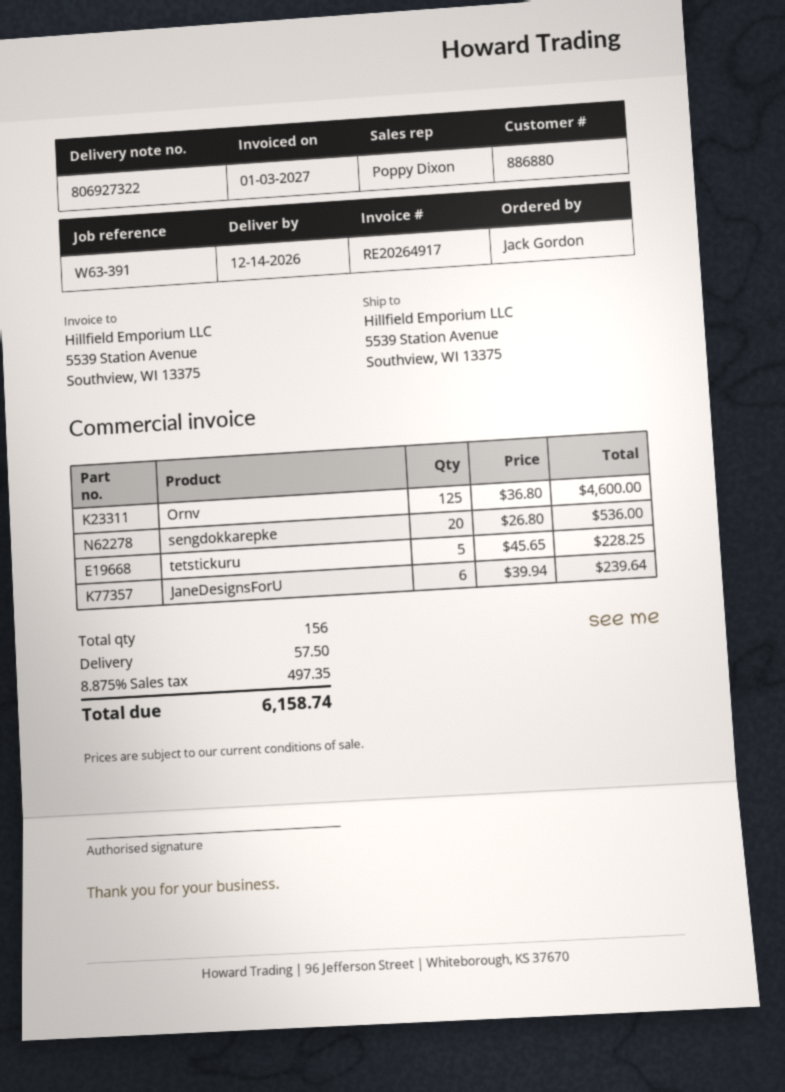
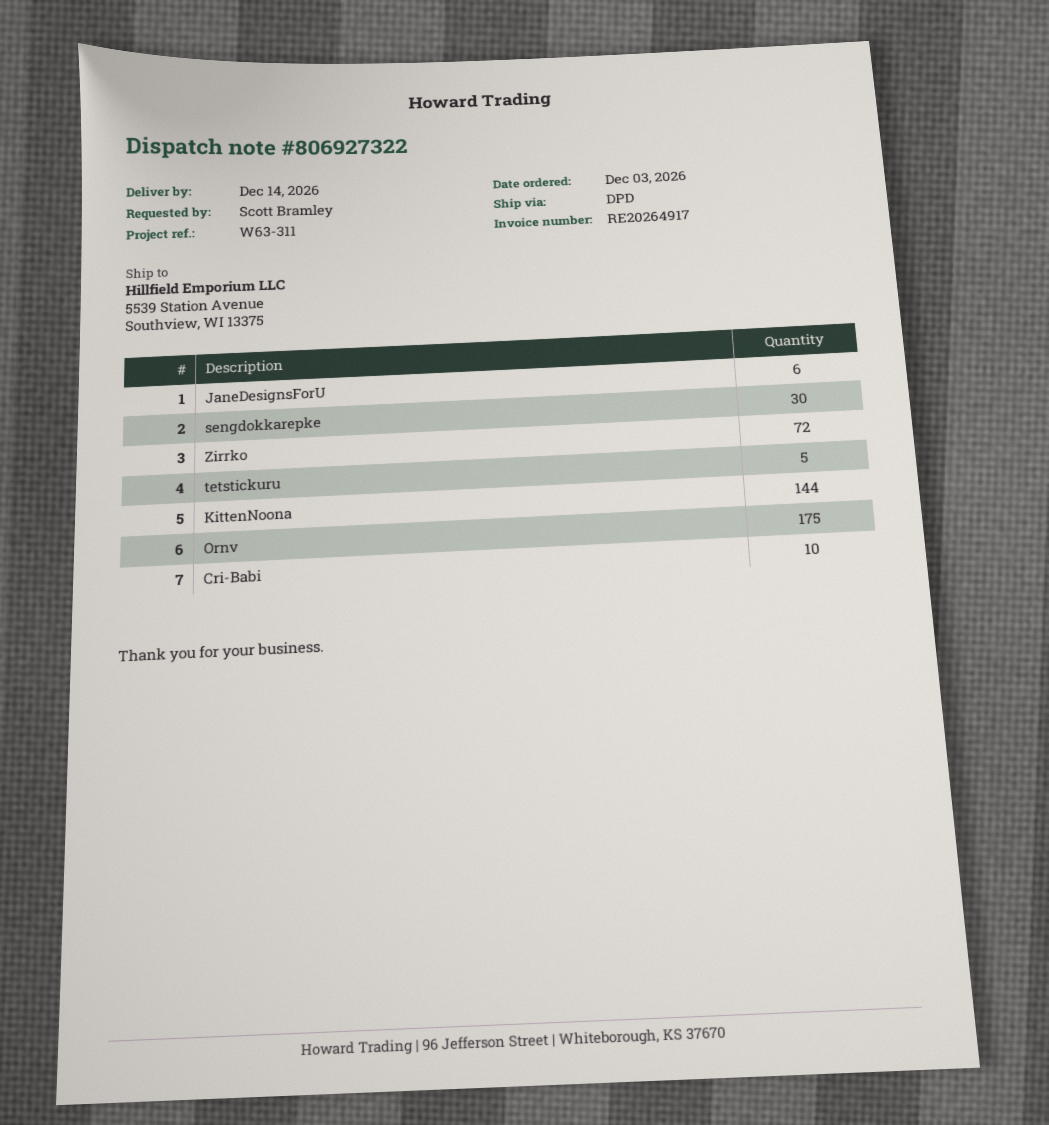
reference: W63-391 -> W63-311
ordered by: Jack Gordon -> Scott Bramley
Ornv: 125 -> 175
sengdokkarepke: 20 -> 30
Zirrko: none -> 72
KittenNoona: none -> 144
Cri-Babi: none -> 10

